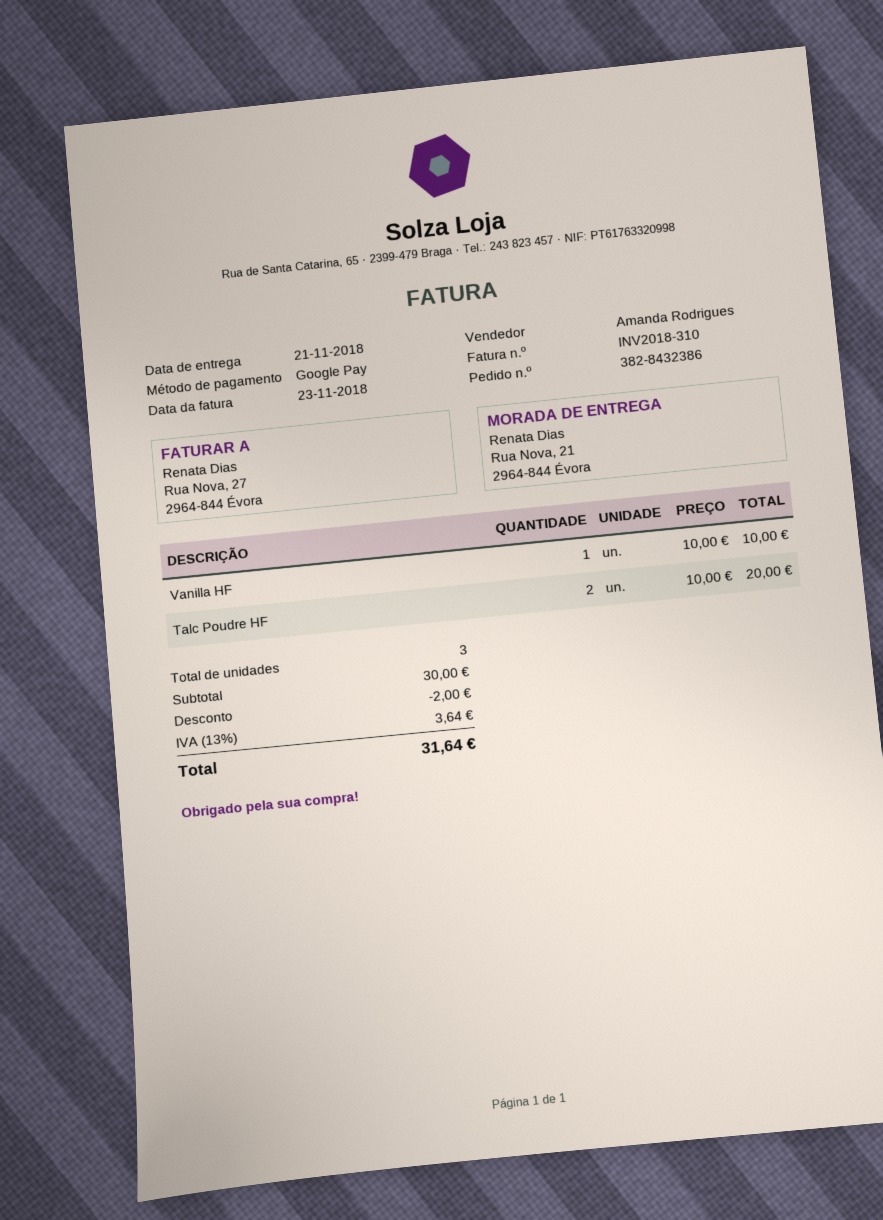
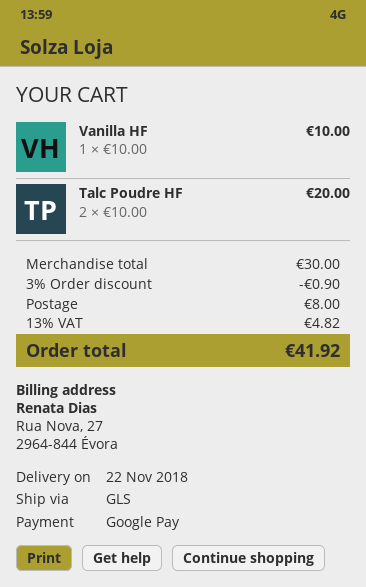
delivery date: 2018-11-21 -> 2018-11-22
discount: 2.00 -> 0.90
shipping: none -> 8.00
tax: 13% = 3.64 -> 13% = 4.82
total: 31.64 -> 41.92

